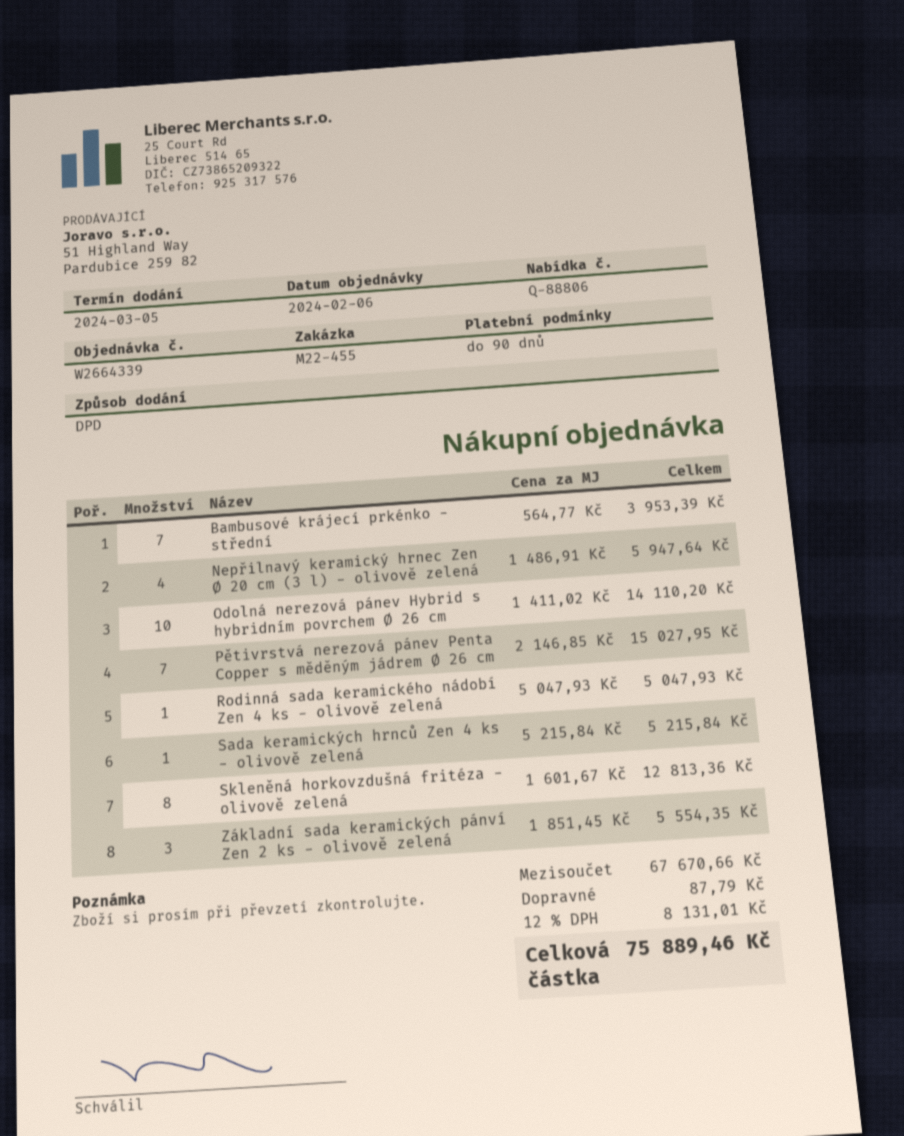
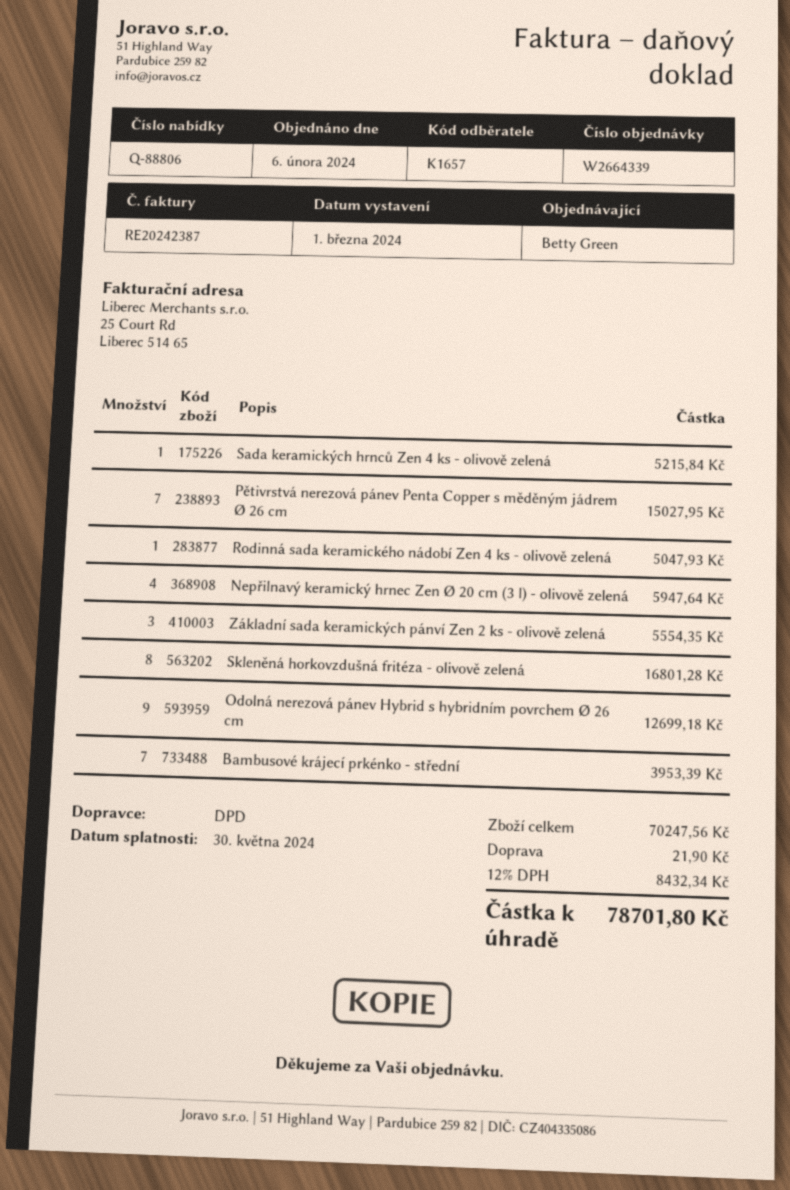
Odolná nerezová pánev Hybrid s hybridním povrchem Ø 26 cm: 10 for 14110.20 -> 9 for 12699.18
Skleněná horkovzdušná fritéza - olivově zelená: 8 for 12813.36 -> 8 for 16801.28
subtotal: 67670.66 -> 70247.56
shipping: 87.79 -> 21.90
tax: 12% = 8131.01 -> 12% = 8432.34
total: 75889.46 -> 78701.80

